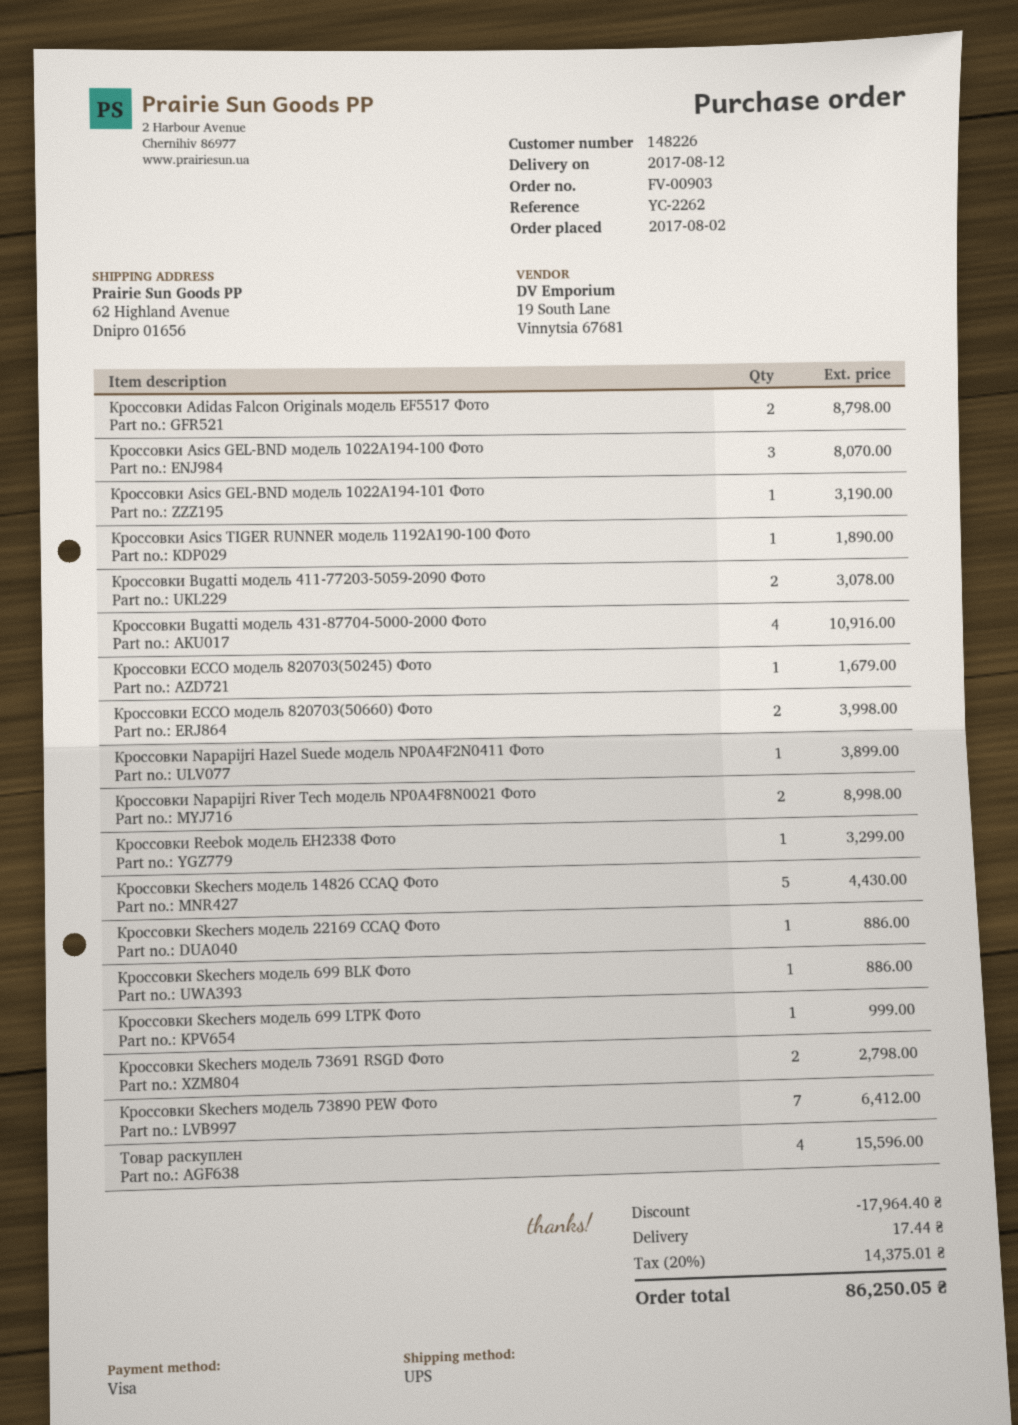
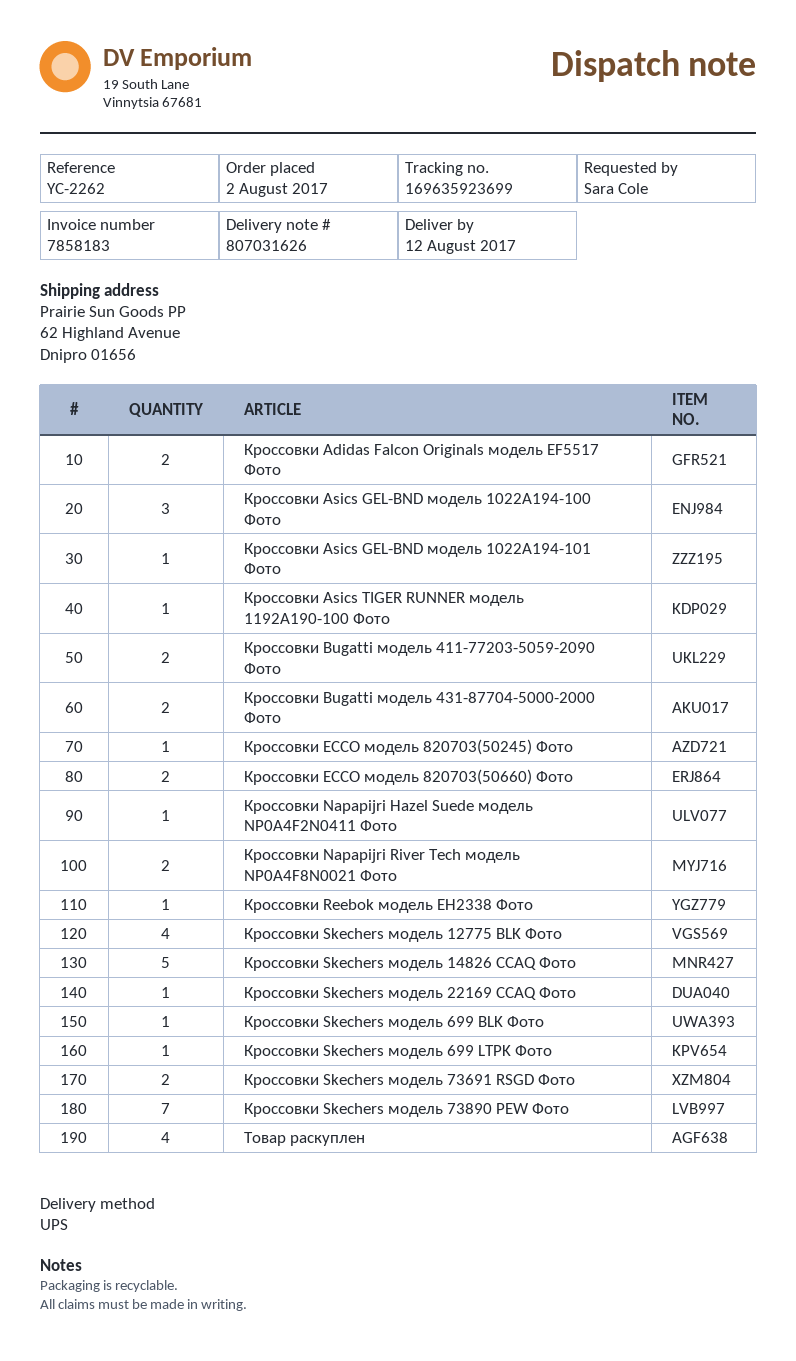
Кроссовки Bugatti модель 431-87704-5000-2000 Фото: 4 -> 2
Кроссовки Skechers модель 12775 BLK Фото: none -> 4

